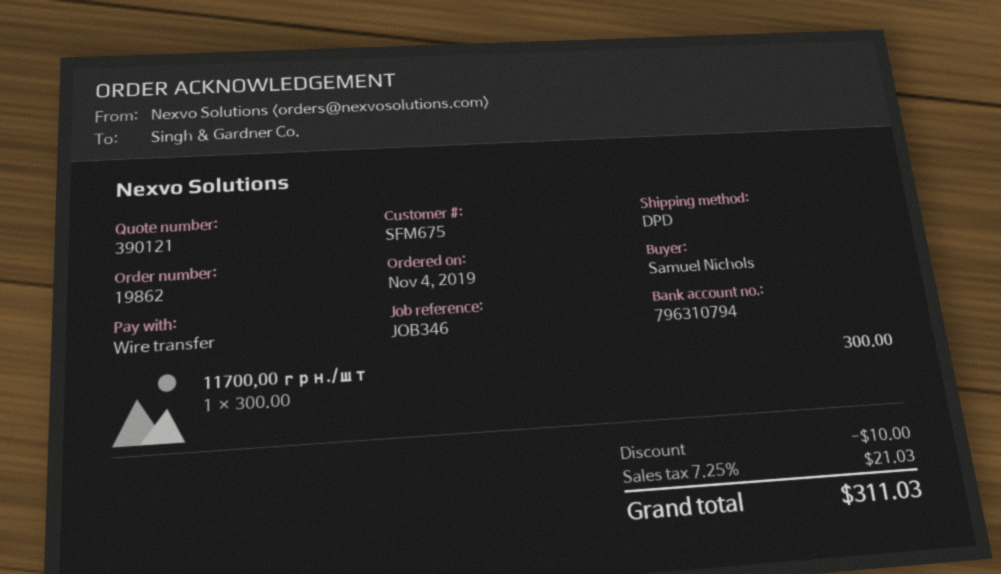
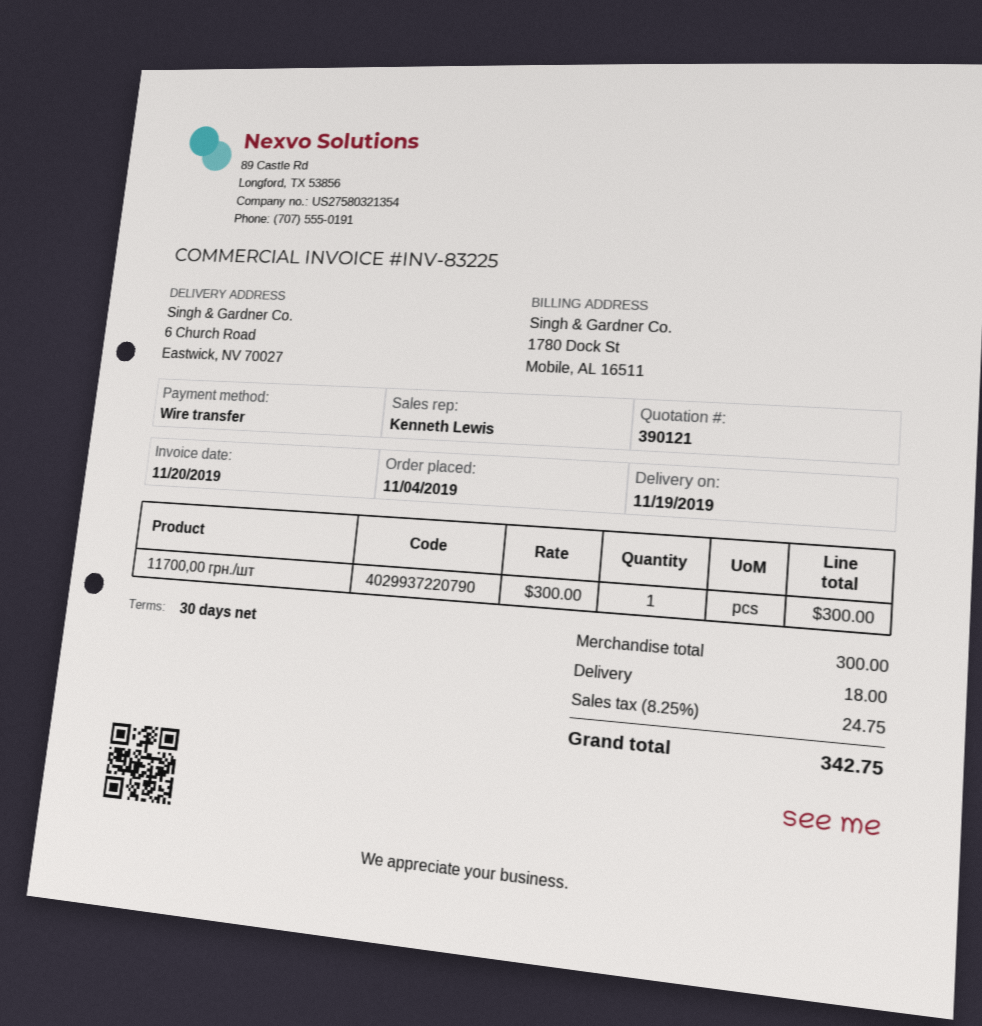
discount: 10.00 -> none
shipping: none -> 18.00
tax: 7.25% = 21.03 -> 8.25% = 24.75
total: 311.03 -> 342.75

